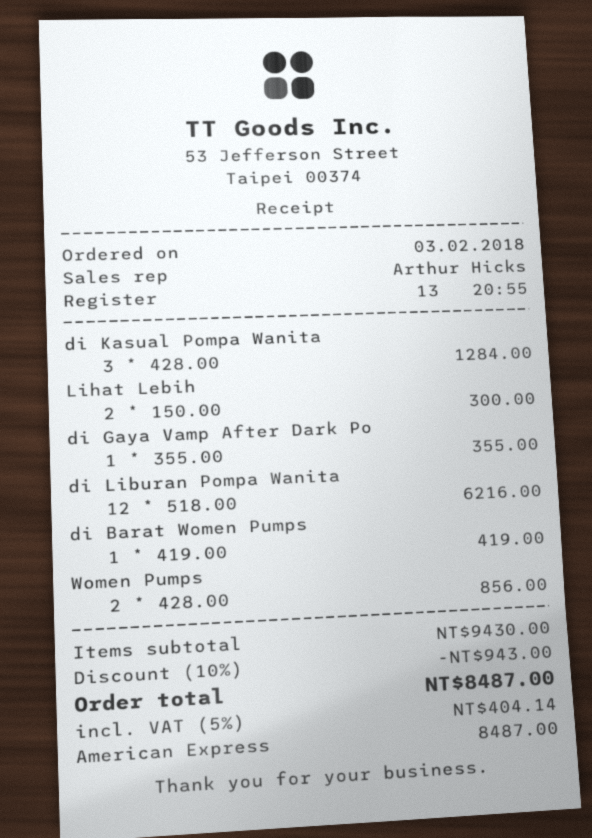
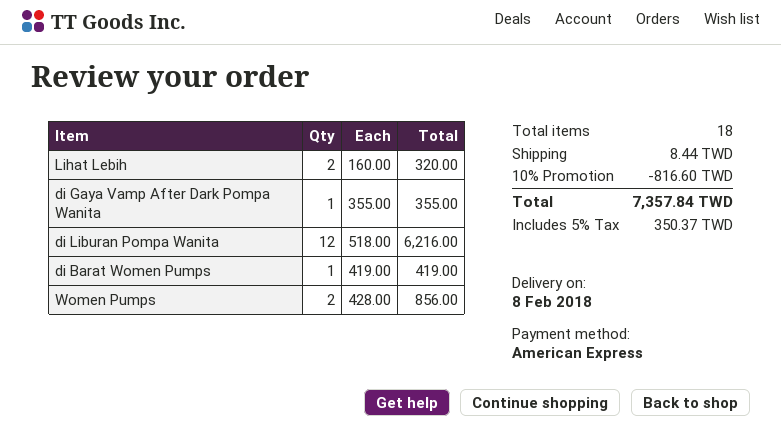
di Kasual Pompa Wanita: 3 x 428.00 = 1284.00 -> none
Lihat Lebih: 2 x 150.00 = 300.00 -> 2 x 160.00 = 320.00
discount: 10% = 943.00 -> 10% = 816.60
shipping: none -> 8.44
tax: 5% = 404.14 -> 5% = 350.37
total: 8487.00 -> 7357.84

